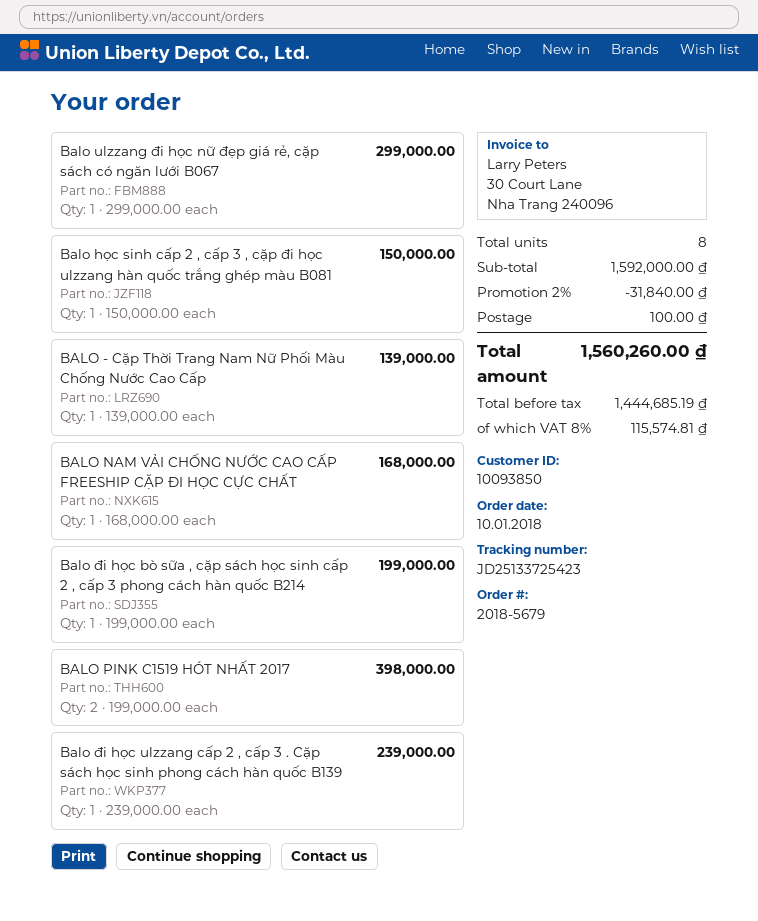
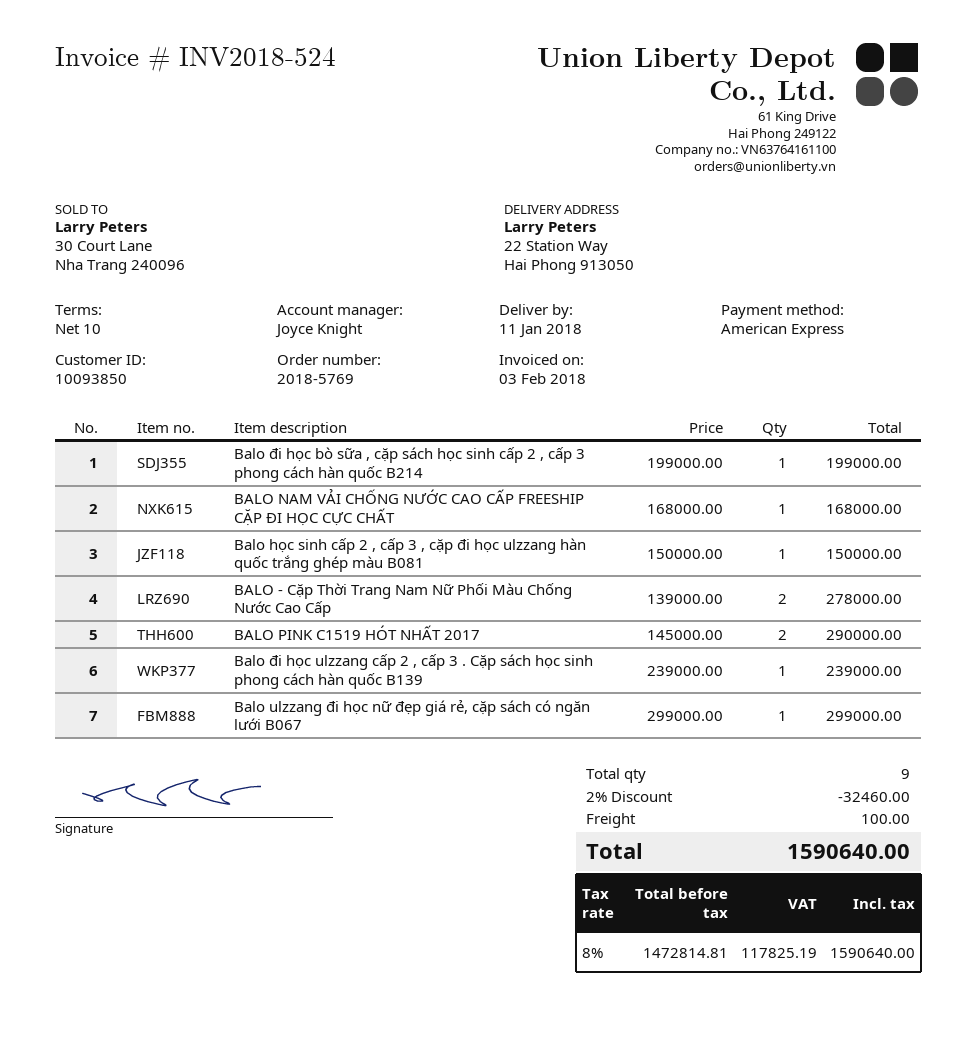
order number: 2018-5679 -> 2018-5769
BALO - Cặp Thời Trang Nam Nữ Phối Màu Chống Nước Cao Cấp: 1 x 139000.00 = 139000.00 -> 2 x 139000.00 = 278000.00
BALO PINK C1519 HÓT NHẤT 2017: 2 x 199000.00 = 398000.00 -> 2 x 145000.00 = 290000.00
total quantity: 8 -> 9
discount: 2% = 31840.00 -> 2% = 32460.00
net: 1444685.19 -> 1472814.81
tax: 8% = 115574.81 -> 8% = 117825.19
total: 1560260.00 -> 1590640.00

